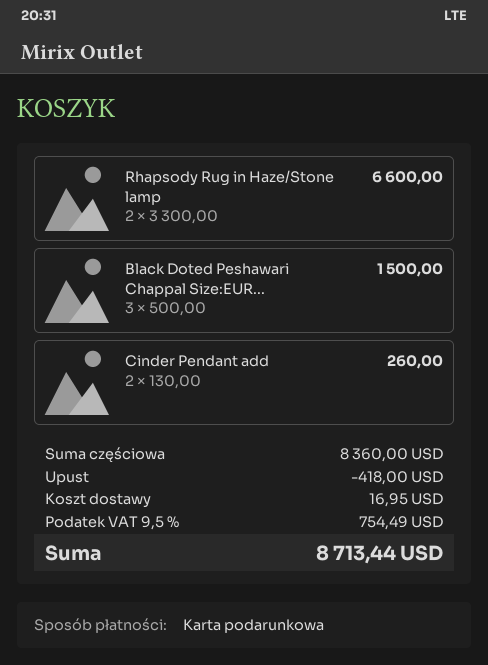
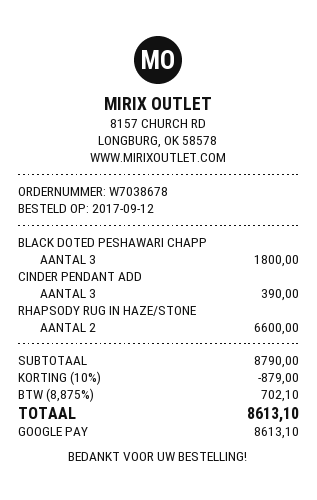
payment method: gift card -> Google Pay
Black Doted Peshawari Chappal Size:EUR...: 3 for 1500.00 -> 3 for 1800.00
Cinder Pendant add: 2 for 260.00 -> 3 for 390.00
subtotal: 8360.00 -> 8790.00
discount: 418.00 -> 879.00
shipping: 16.95 -> none
tax: 9.5% = 754.49 -> 8.875% = 702.10
total: 8713.44 -> 8613.10

